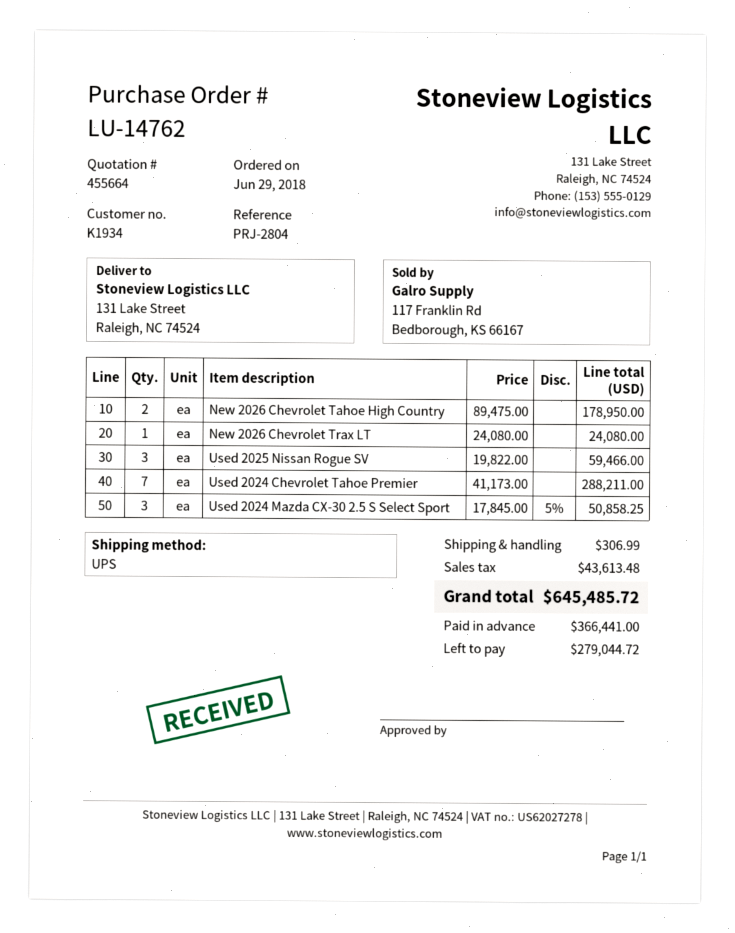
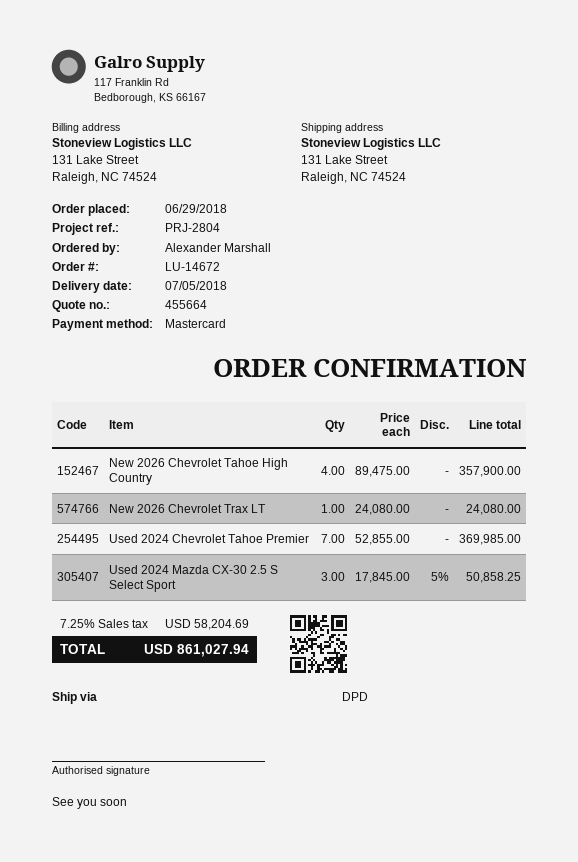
order number: LU-14762 -> LU-14672
shipping method: UPS -> DPD
New 2026 Chevrolet Tahoe High Country: 2 x 89475.00 = 178950.00 -> 4 x 89475.00 = 357900.00
Used 2025 Nissan Rogue SV: 3 x 19822.00 = 59466.00 -> none
Used 2024 Chevrolet Tahoe Premier: 7 x 41173.00 = 288211.00 -> 7 x 52855.00 = 369985.00
shipping: 306.99 -> none
tax: 43613.48 -> 58204.69
total: 645485.72 -> 861027.94

